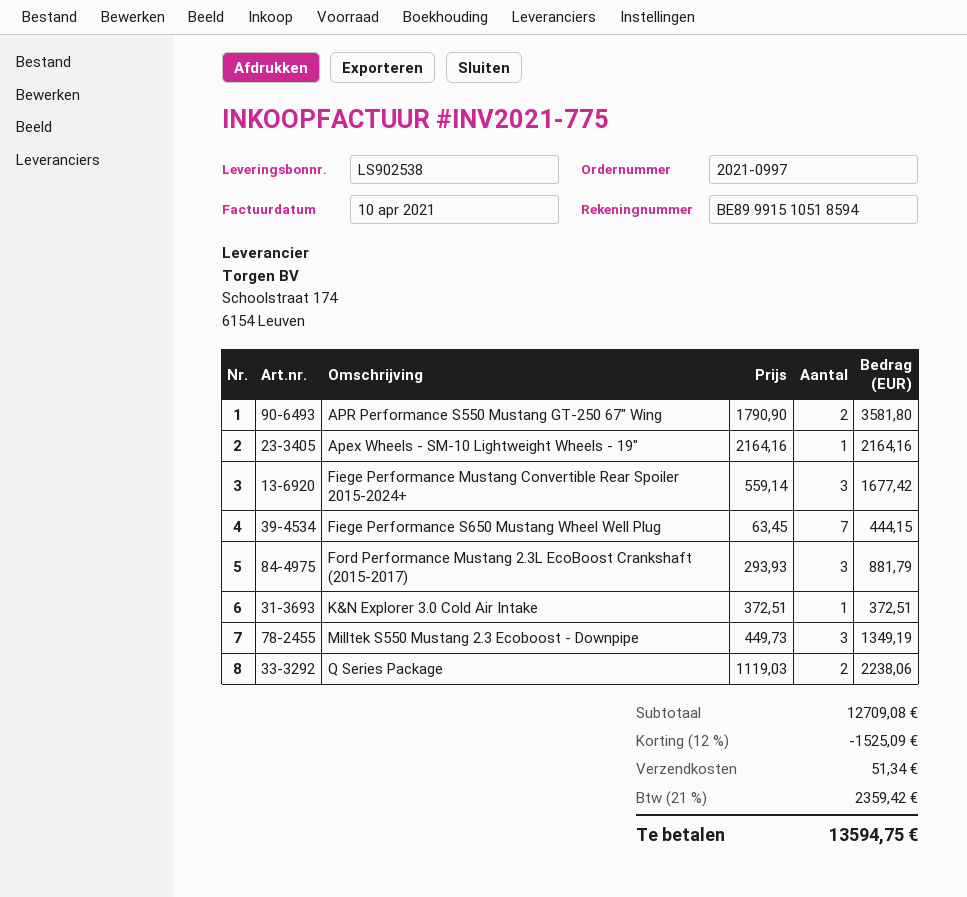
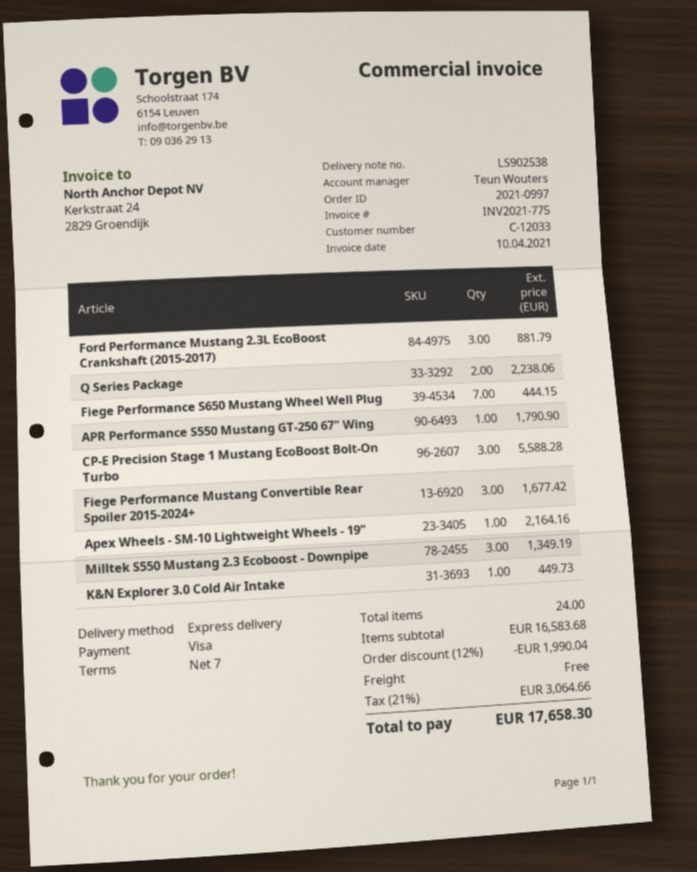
APR Performance S550 Mustang GT-250 67" Wing: 2 for 3581.80 -> 1 for 1790.90
K&N Explorer 3.0 Cold Air Intake: 1 for 372.51 -> 1 for 449.73
CP-E Precision Stage 1 Mustang EcoBoost Bolt-On Turbo: none -> 3 for 5588.28
subtotal: 12709.08 -> 16583.68
discount: 12% = 1525.09 -> 12% = 1990.04
shipping: 51.34 -> 0.00
tax: 21% = 2359.42 -> 21% = 3064.66
total: 13594.75 -> 17658.30

